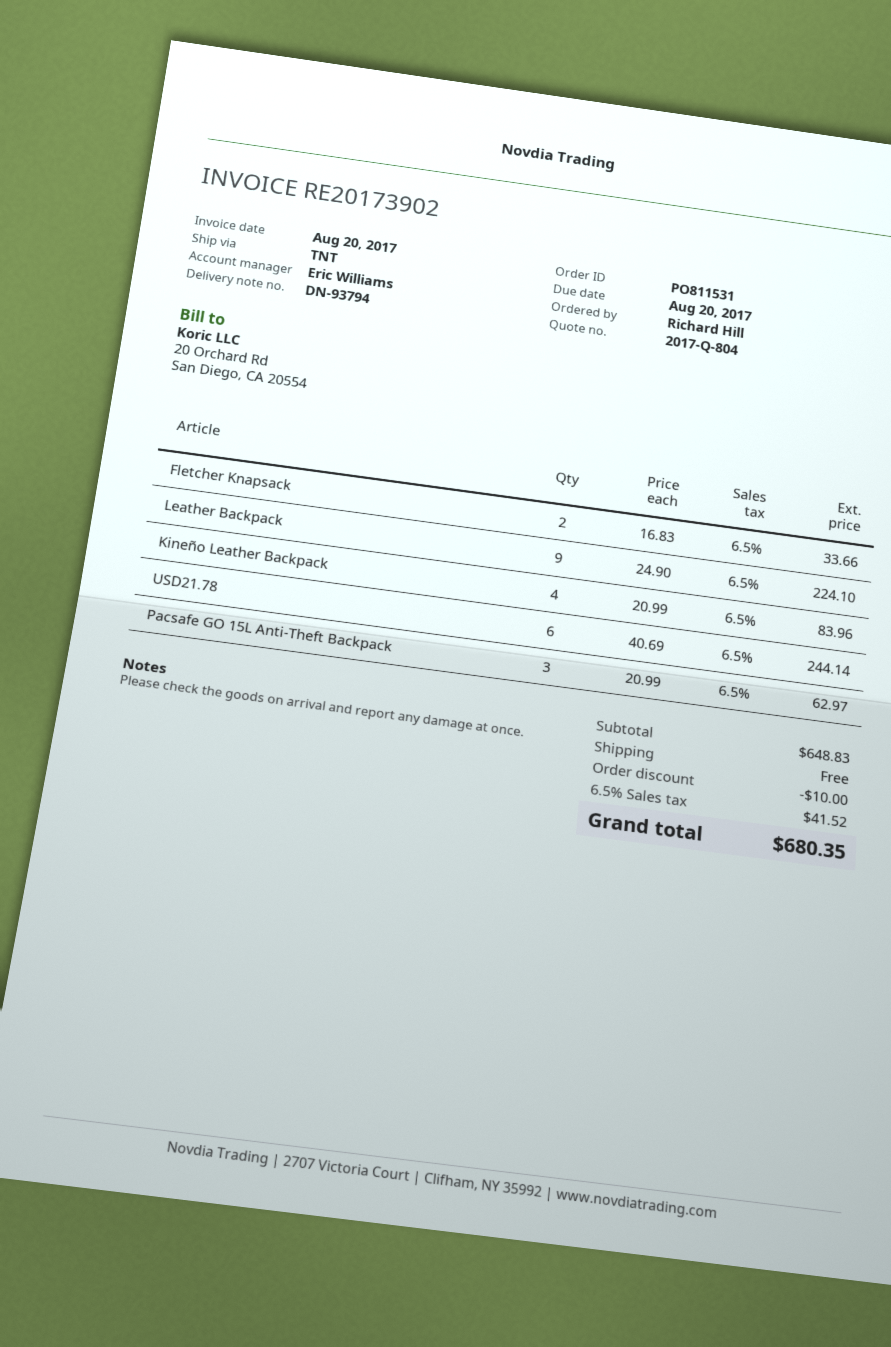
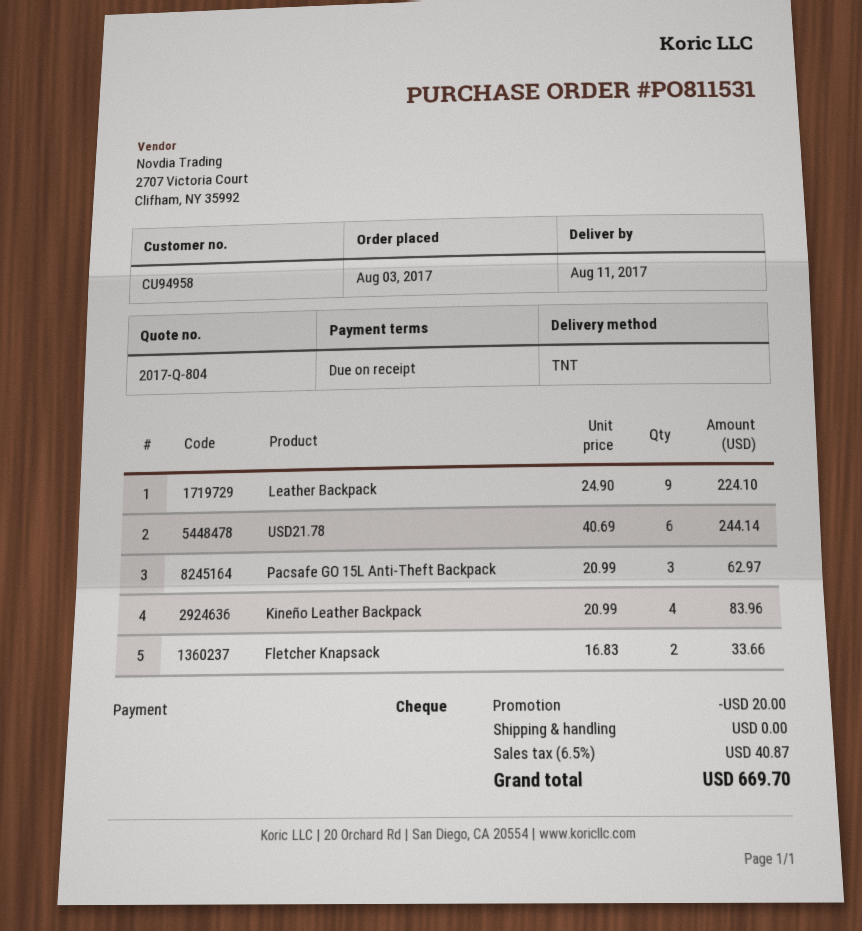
discount: 10.00 -> 20.00
tax: 6.5% = 41.52 -> 6.5% = 40.87
total: 680.35 -> 669.70

